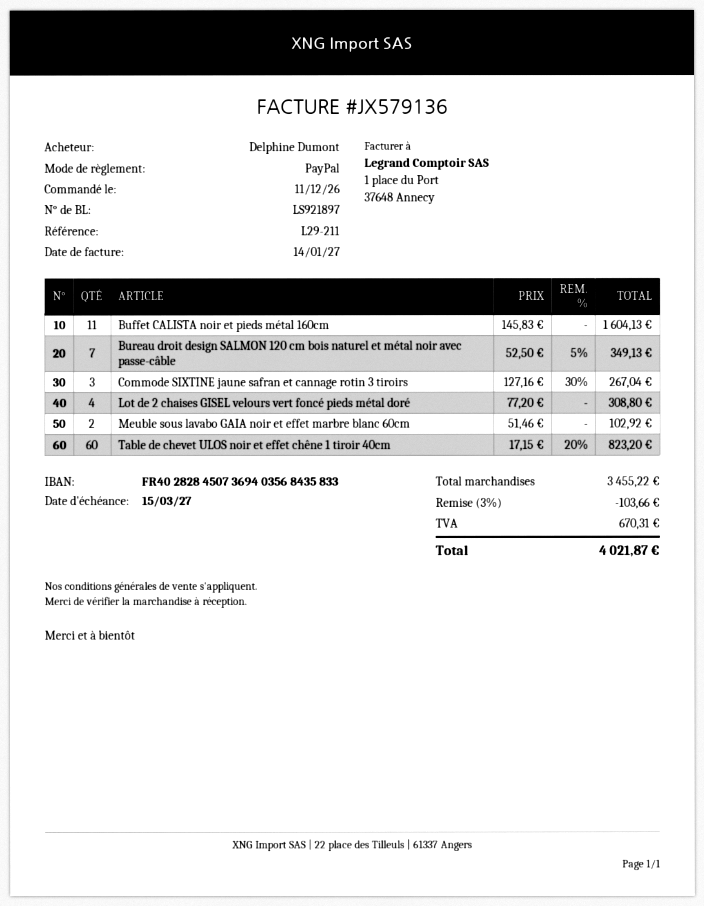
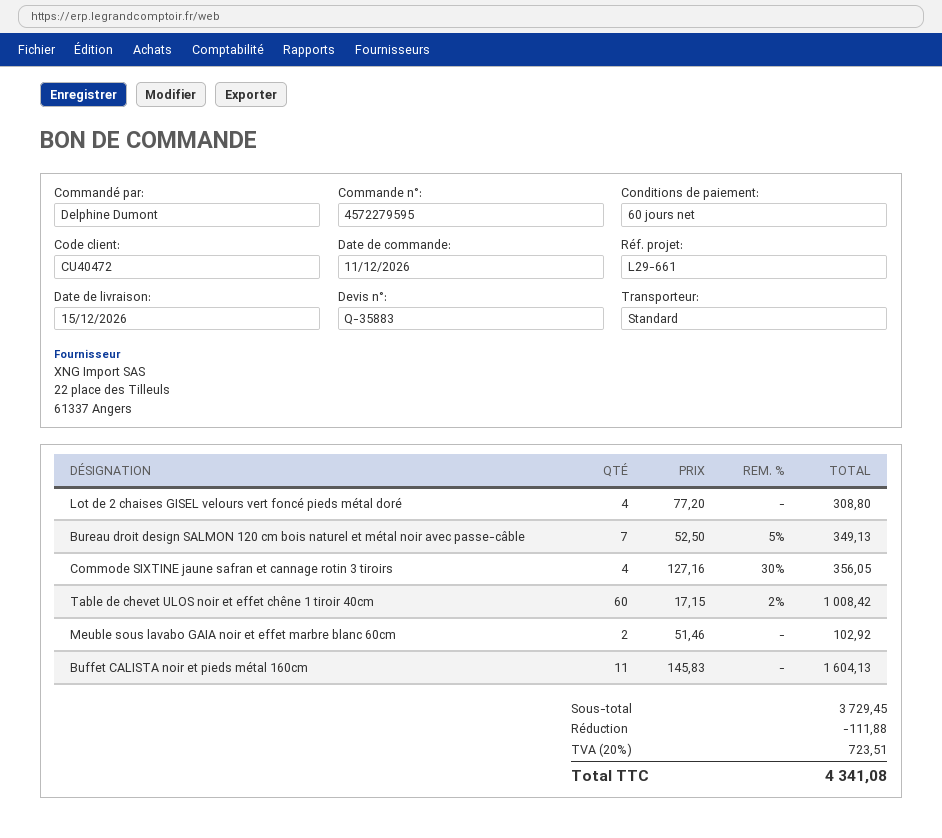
reference: L29-211 -> L29-661
Commode SIXTINE jaune safran et cannage rotin 3 tiroirs: 3 x 127.16 - 30% = 267.04 -> 4 x 127.16 - 30% = 356.05
Table de chevet ULOS noir et effet chêne 1 tiroir 40cm: 60 x 17.15 - 20% = 823.20 -> 60 x 17.15 - 2% = 1008.42
subtotal: 3455.22 -> 3729.45
discount: 103.66 -> 111.88
tax: 670.31 -> 723.51
total: 4021.87 -> 4341.08

